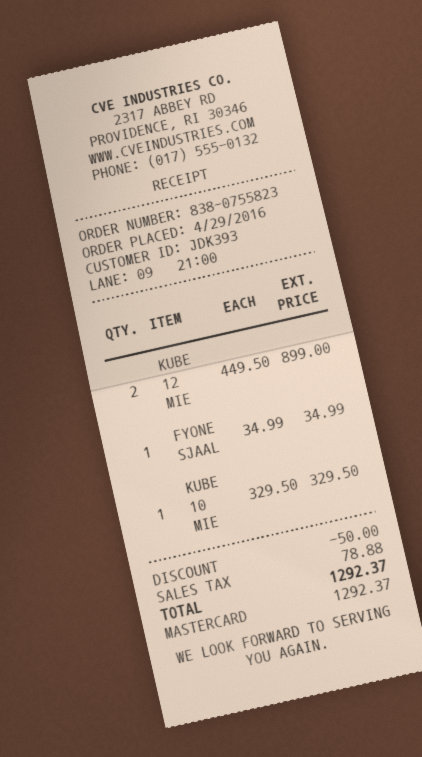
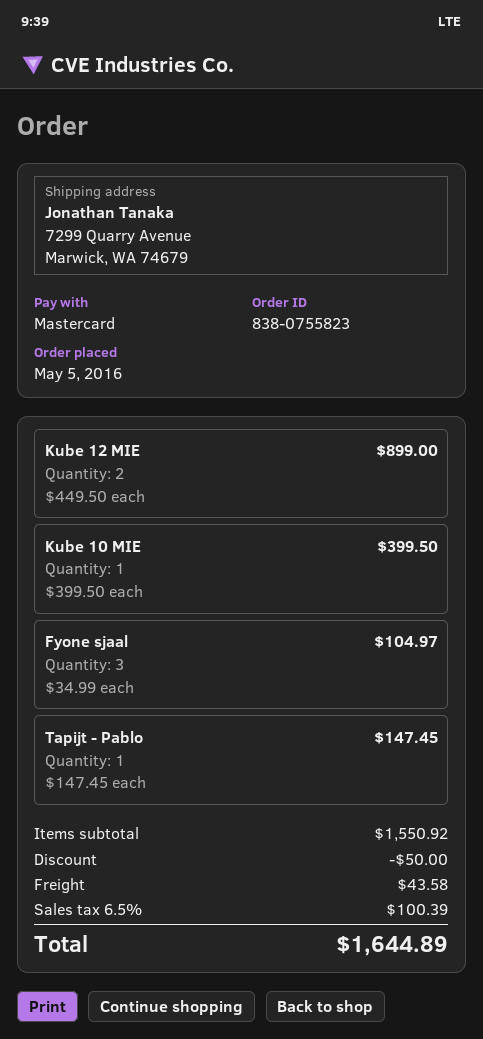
order date: 2016-04-29 -> 2016-05-05
FYONE SJAAL: 1 x 34.99 = 34.99 -> 3 x 34.99 = 104.97
KUBE 10 MIE: 1 x 329.50 = 329.50 -> 1 x 399.50 = 399.50
Tapijt - Pablo: none -> 1 x 147.45 = 147.45
shipping: none -> 43.58
tax: 78.88 -> 100.39
total: 1292.37 -> 1644.89

